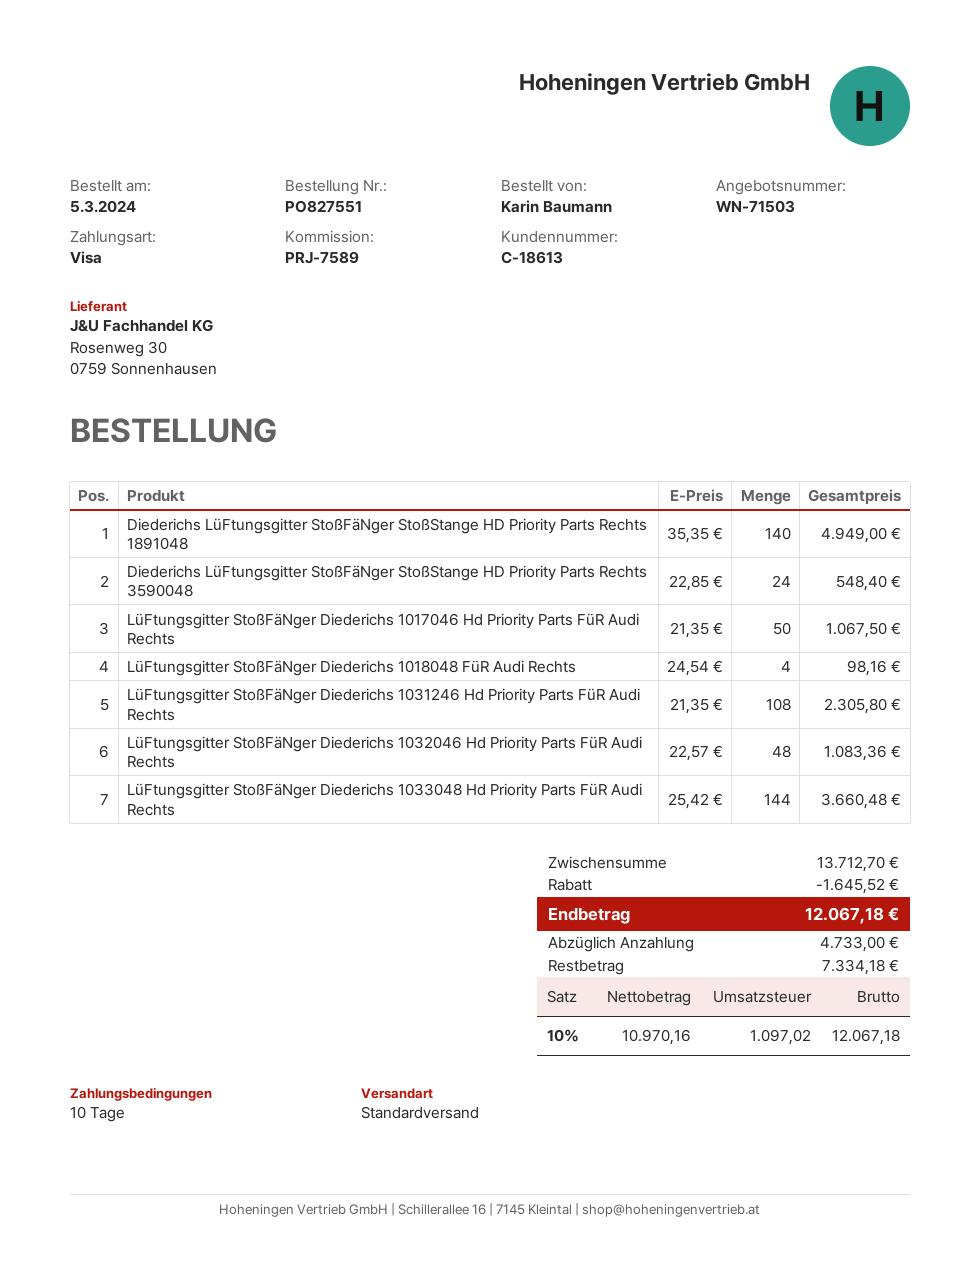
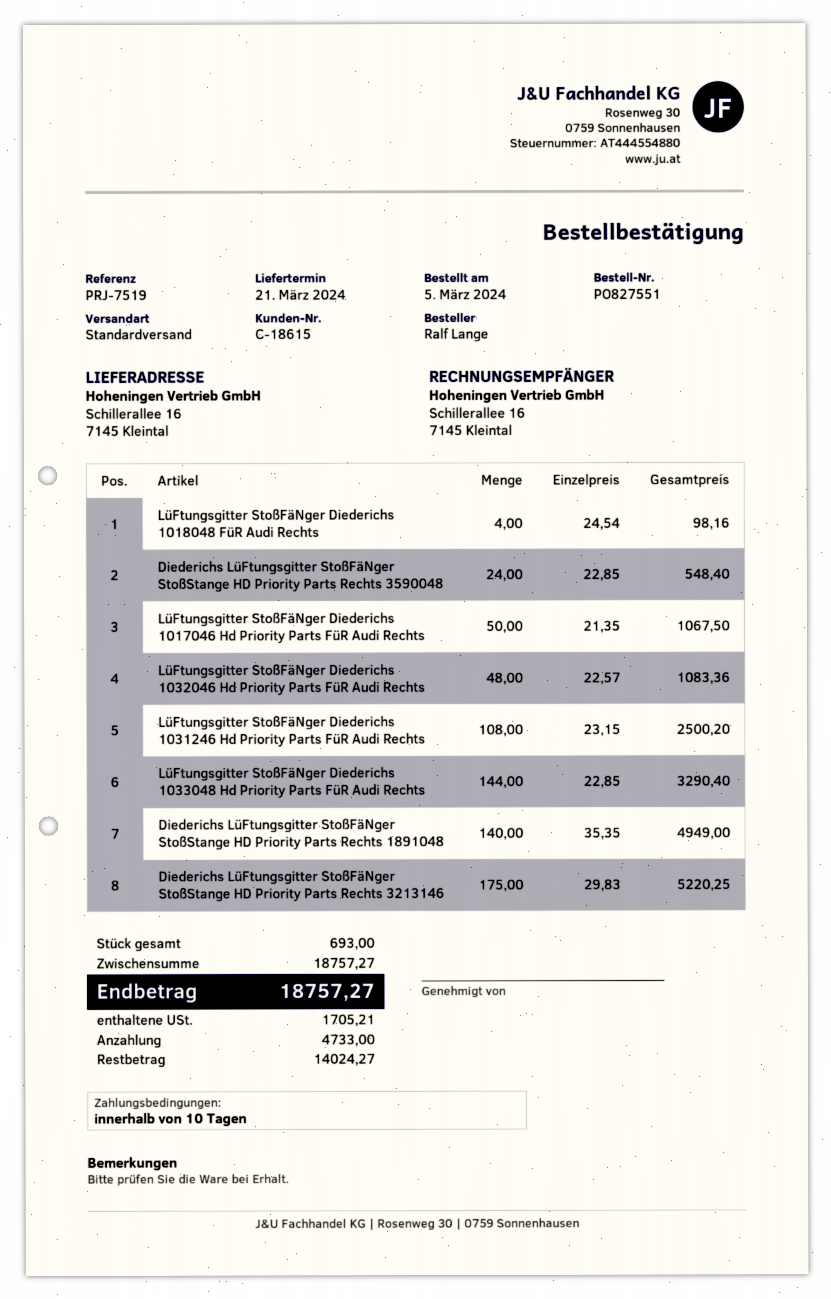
customer number: C-18613 -> C-18615
reference: PRJ-7589 -> PRJ-7519
ordered by: Karin Baumann -> Ralf Lange
LüFtungsgitter StoßFäNger Diederichs 1031246 Hd Priority Parts FüR Audi Rechts: 108 x 21.35 = 2305.80 -> 108 x 23.15 = 2500.20
LüFtungsgitter StoßFäNger Diederichs 1033048 Hd Priority Parts FüR Audi Rechts: 144 x 25.42 = 3660.48 -> 144 x 22.85 = 3290.40
Diederichs LüFtungsgitter StoßFäNger StoßStange HD Priority Parts Rechts 3213146: none -> 175 x 29.83 = 5220.25
subtotal: 13712.70 -> 18757.27
discount: 1645.52 -> none
tax: 1097.02 -> 1705.21
total: 12067.18 -> 18757.27
balance: 7334.18 -> 14024.27

